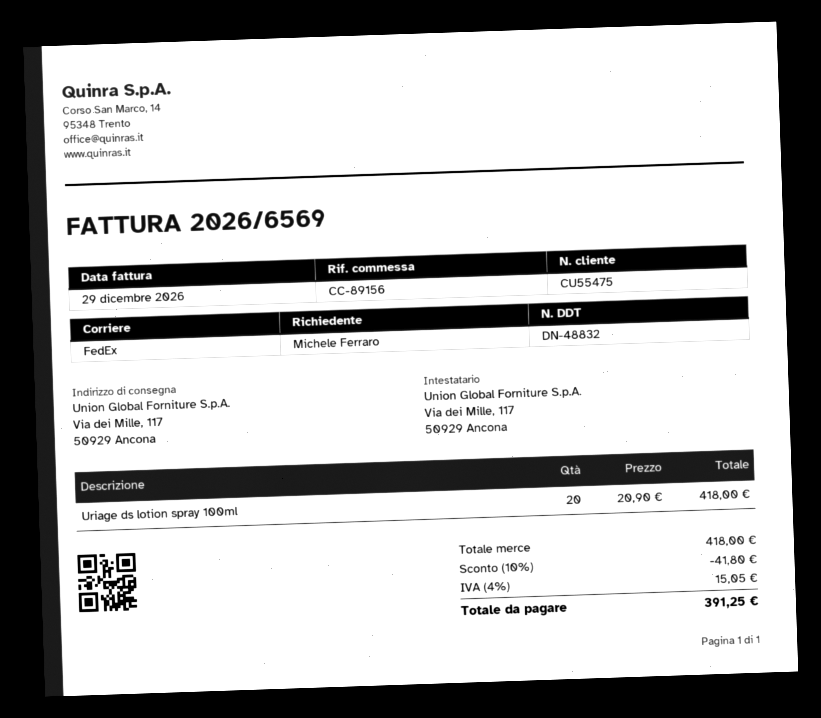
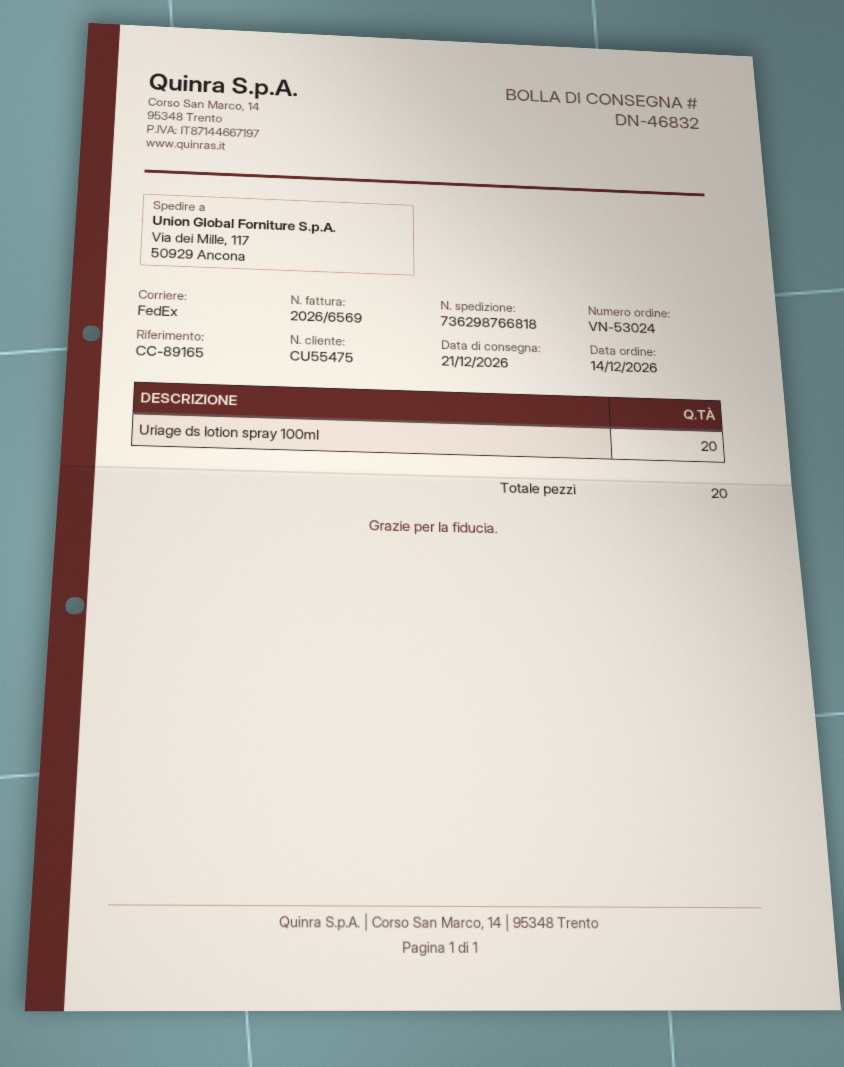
delivery note number: DN-48832 -> DN-46832
reference: CC-89156 -> CC-89165

